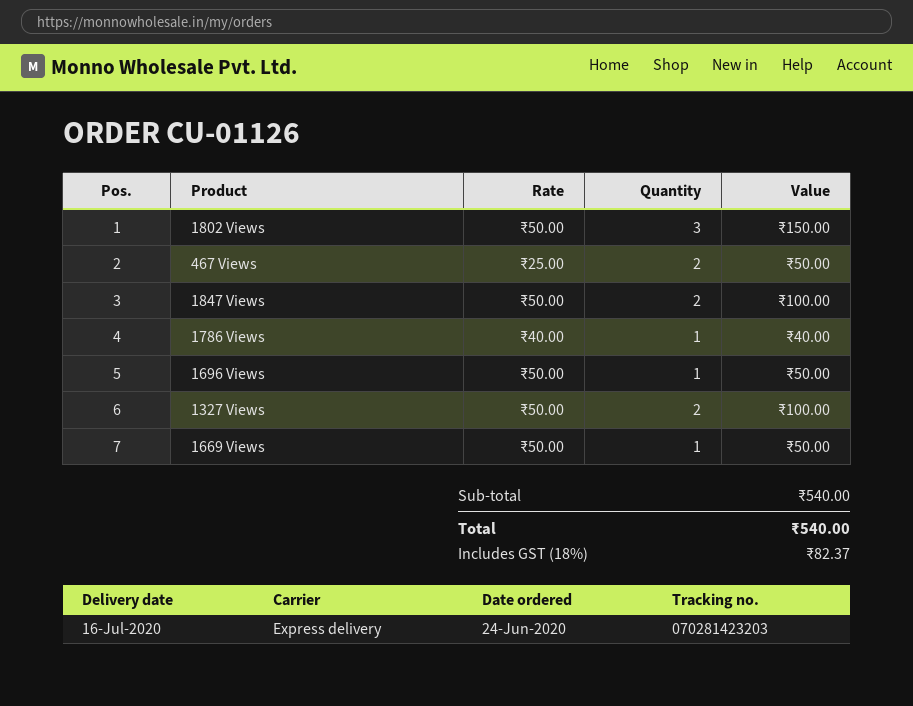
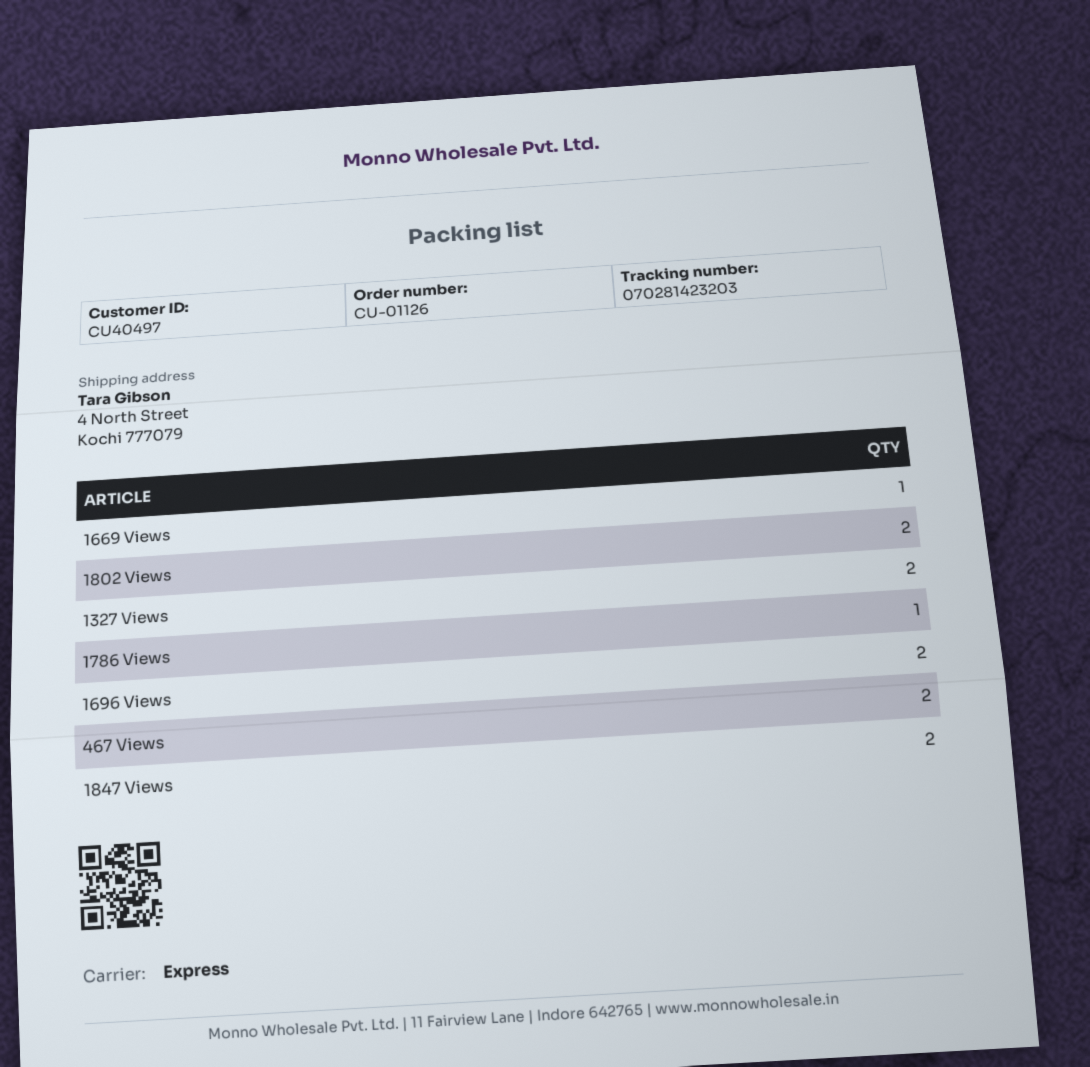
1802 Views: 3 -> 2
1696 Views: 1 -> 2

